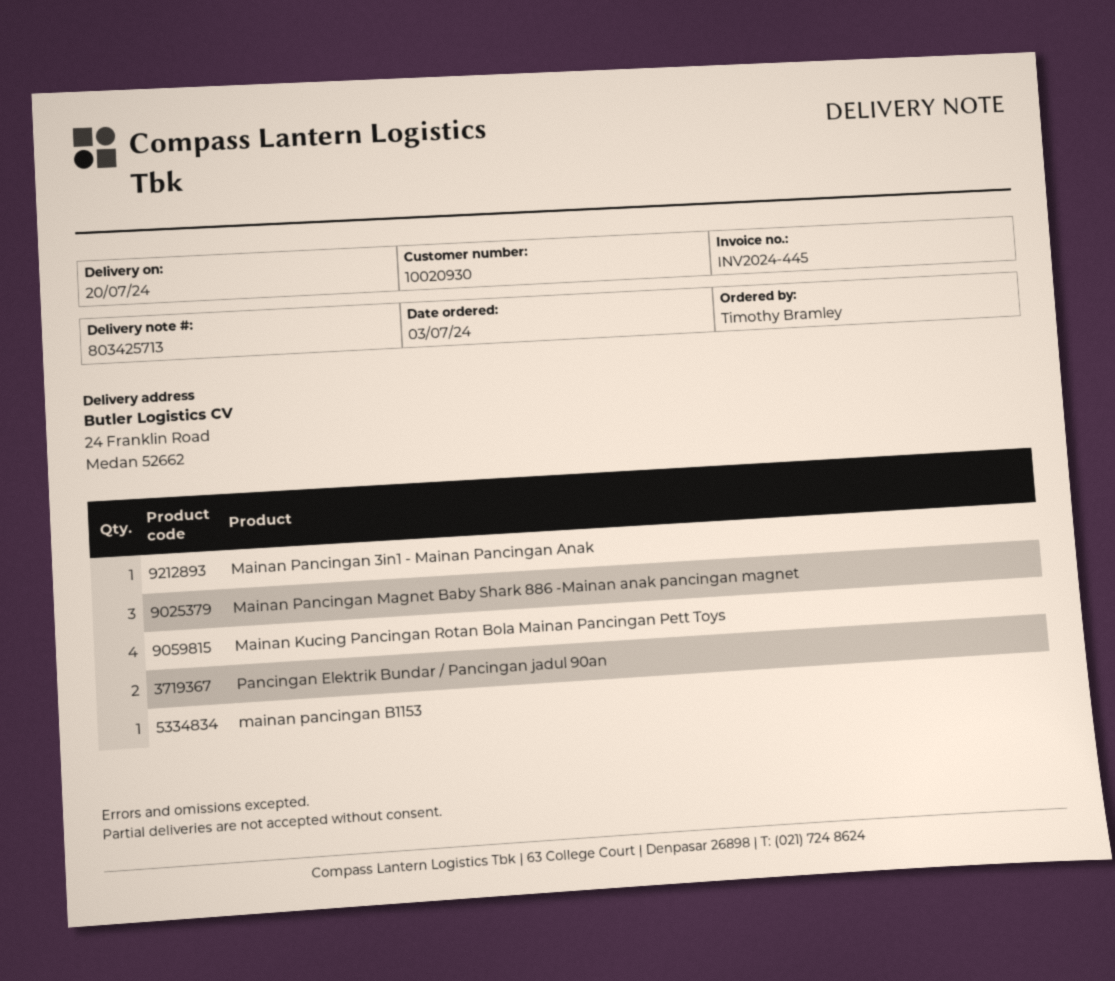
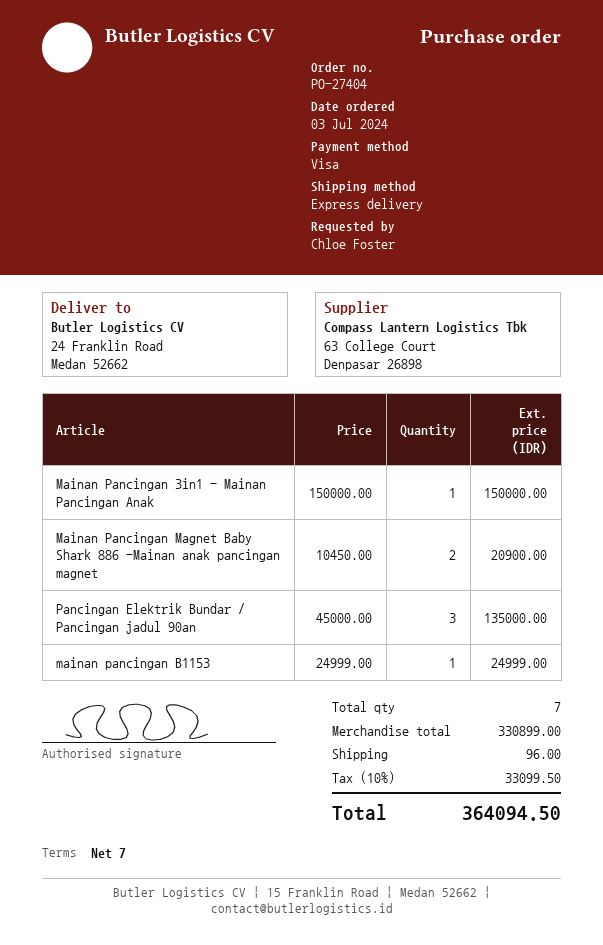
ordered by: Timothy Bramley -> Chloe Foster
Mainan Pancingan Magnet Baby Shark 886 -Mainan anak pancingan magnet: 3 -> 2
Mainan Kucing Pancingan Rotan Bola Mainan Pancingan Pett Toys: 4 -> none
Pancingan Elektrik Bundar / Pancingan jadul 90an: 2 -> 3

